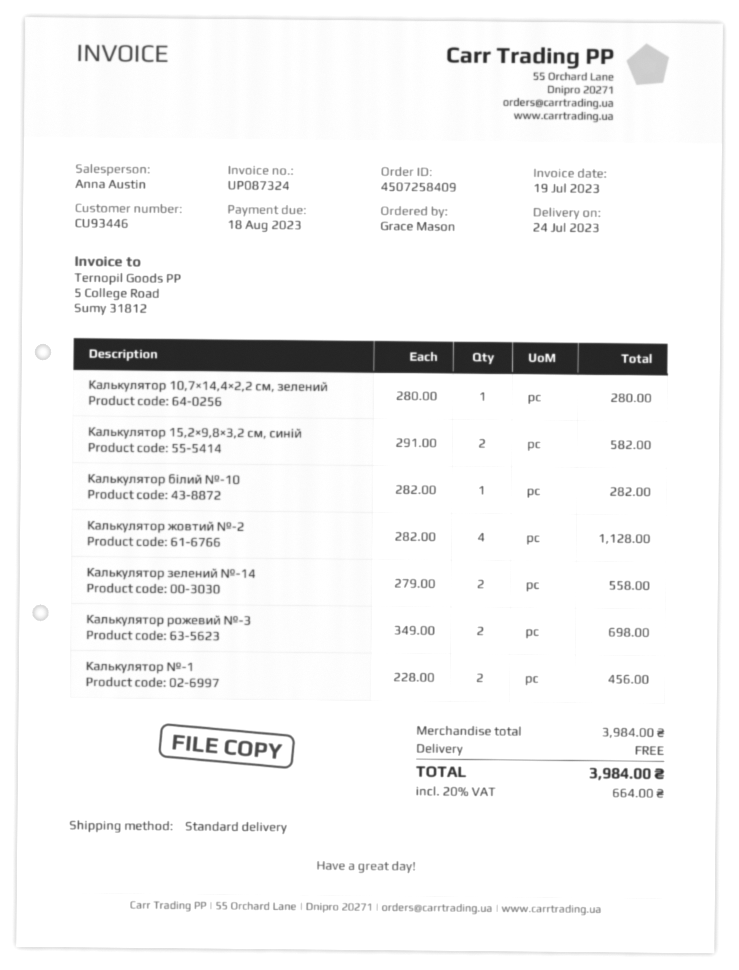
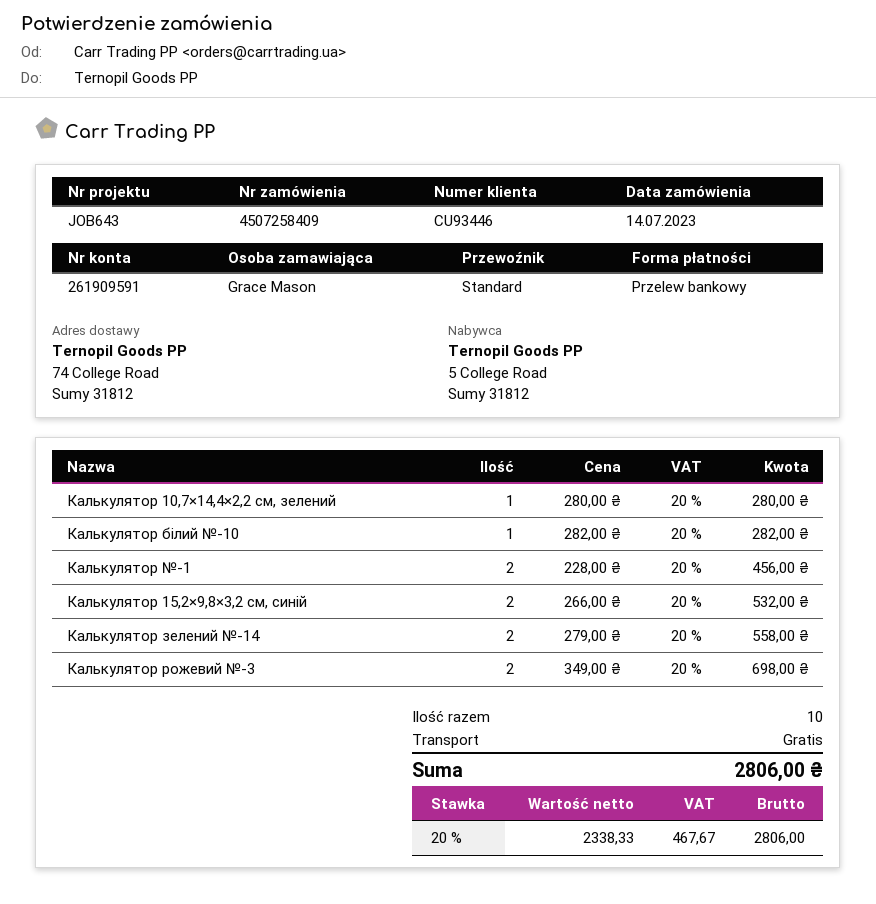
Калькулятор 15,2×9,8×3,2 см, синій: 2 x 291.00 = 582.00 -> 2 x 266.00 = 532.00
Калькулятор жовтий №-2: 4 x 282.00 = 1128.00 -> none
tax: 20% = 664.00 -> 20% = 467.67
total: 3984.00 -> 2806.00

